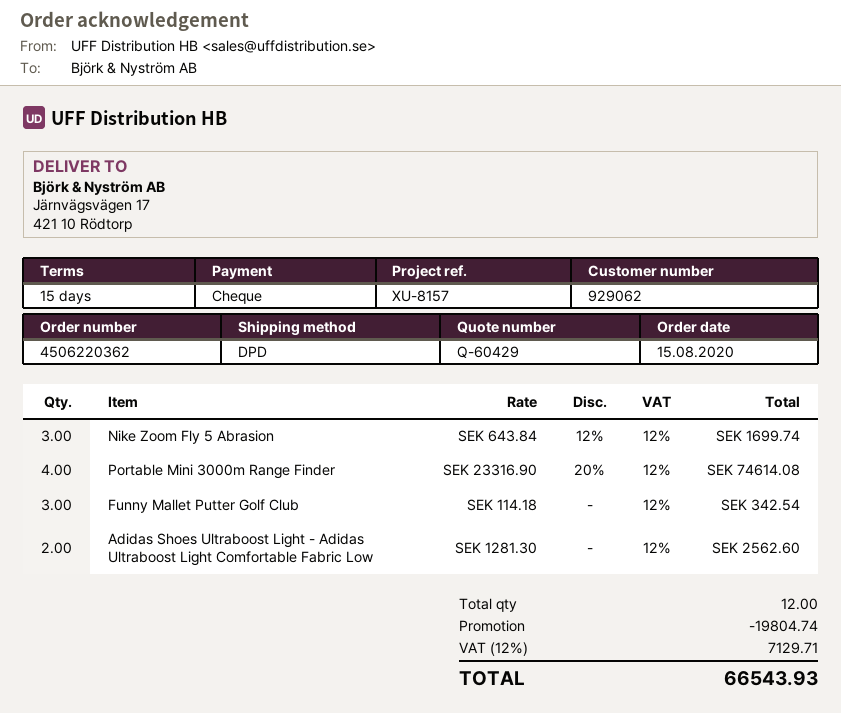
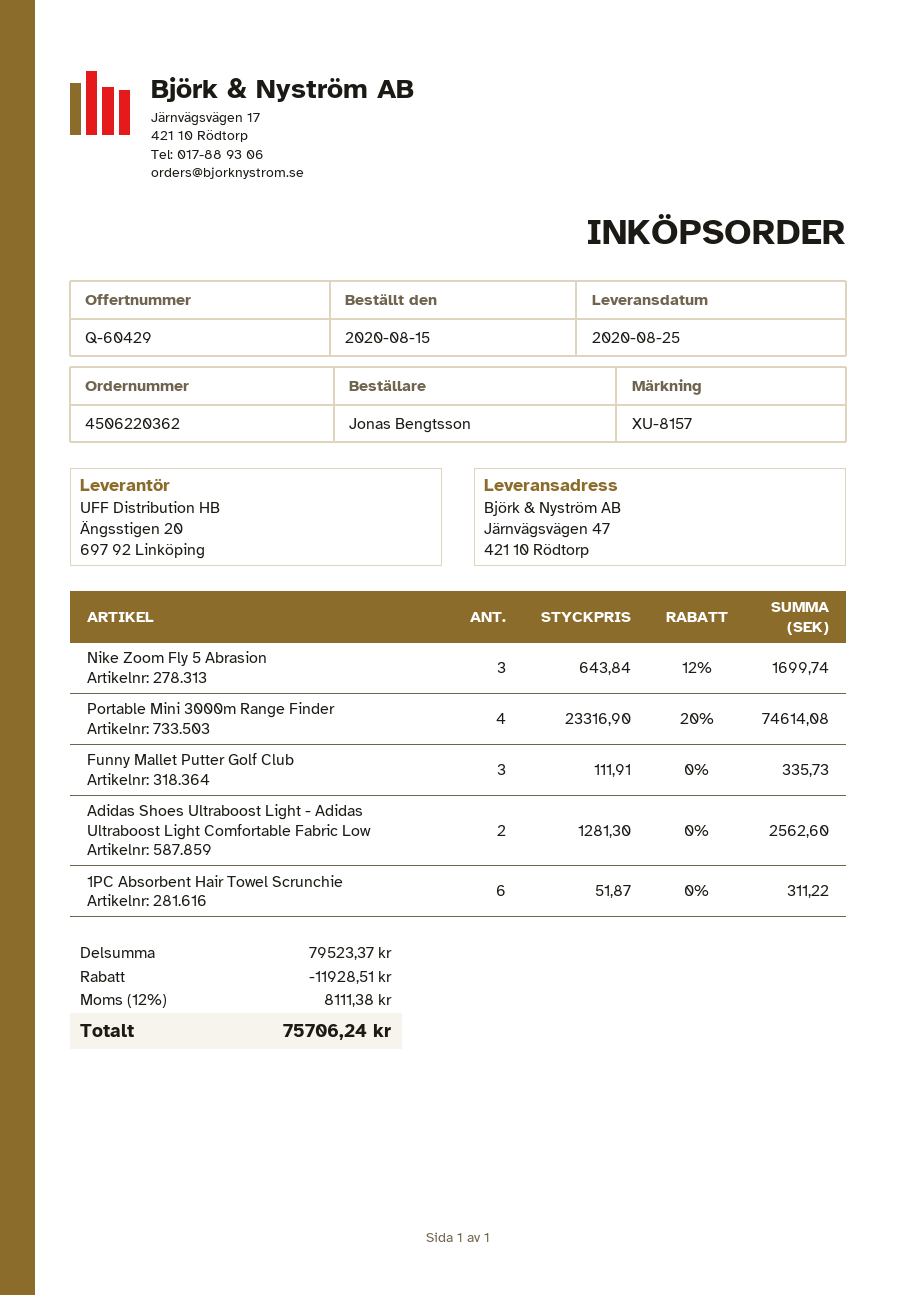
ship to: Järnvägsvägen 17, 421 10 Rödtorp -> Järnvägsvägen 47, 421 10 Rödtorp
Funny Mallet Putter Golf Club: 3 x 114.18 = 342.54 -> 3 x 111.91 = 335.73
1PC Absorbent Hair Towel Scrunchie: none -> 6 x 51.87 = 311.22
discount: 19804.74 -> 11928.51
tax: 12% = 7129.71 -> 12% = 8111.38
total: 66543.93 -> 75706.24

